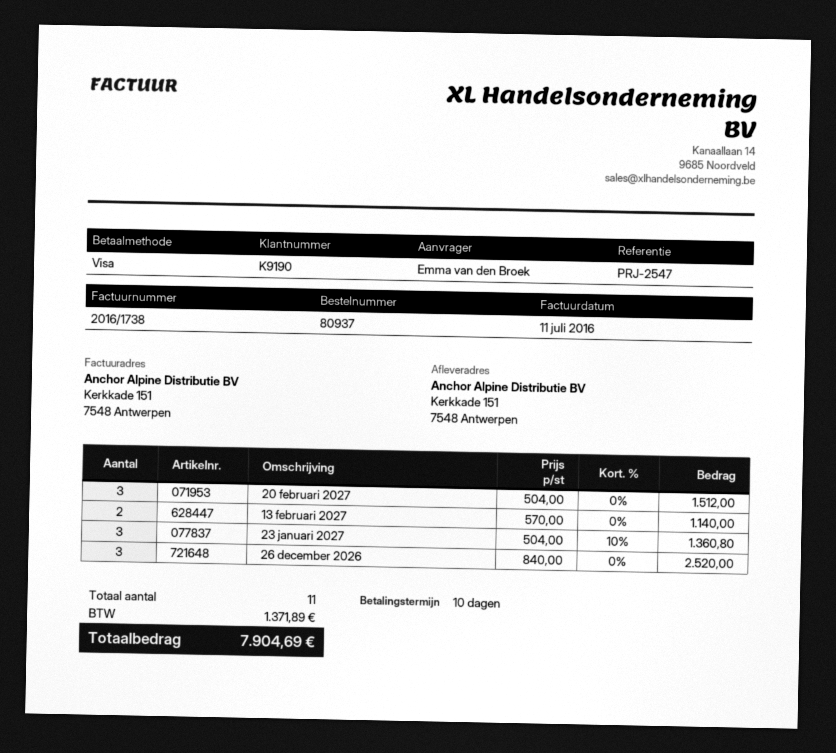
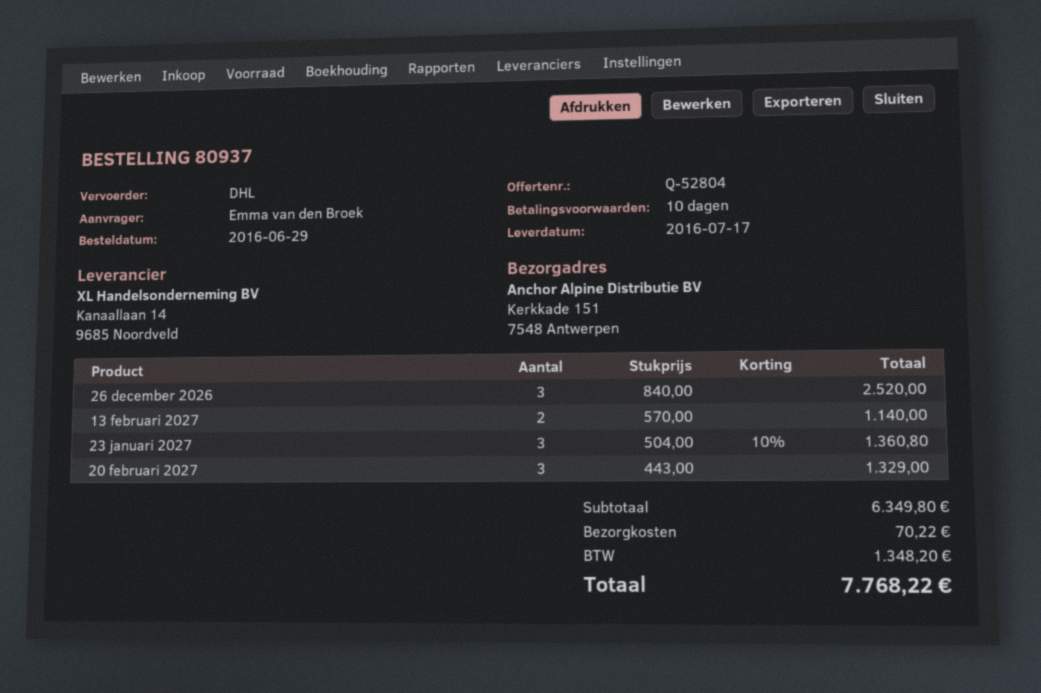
20 februari 2027: 3 x 504.00 = 1512.00 -> 3 x 443.00 = 1329.00
shipping: none -> 70.22
tax: 1371.89 -> 1348.20
total: 7904.69 -> 7768.22

